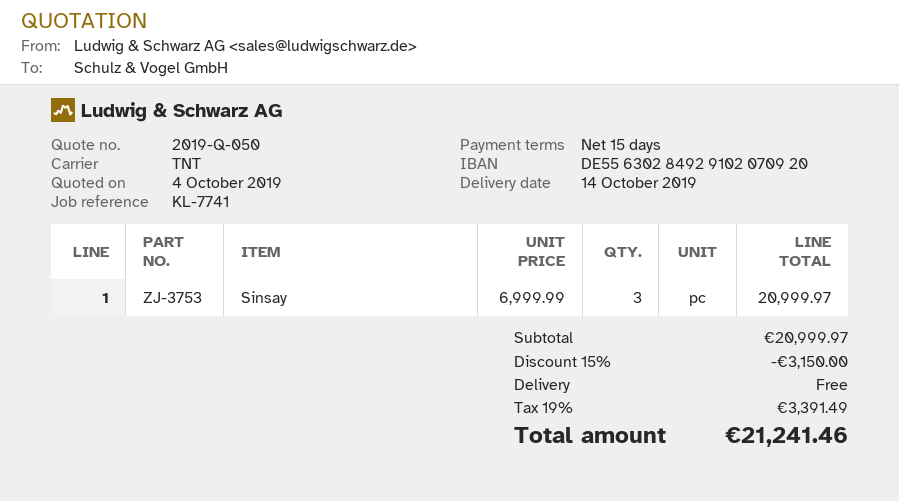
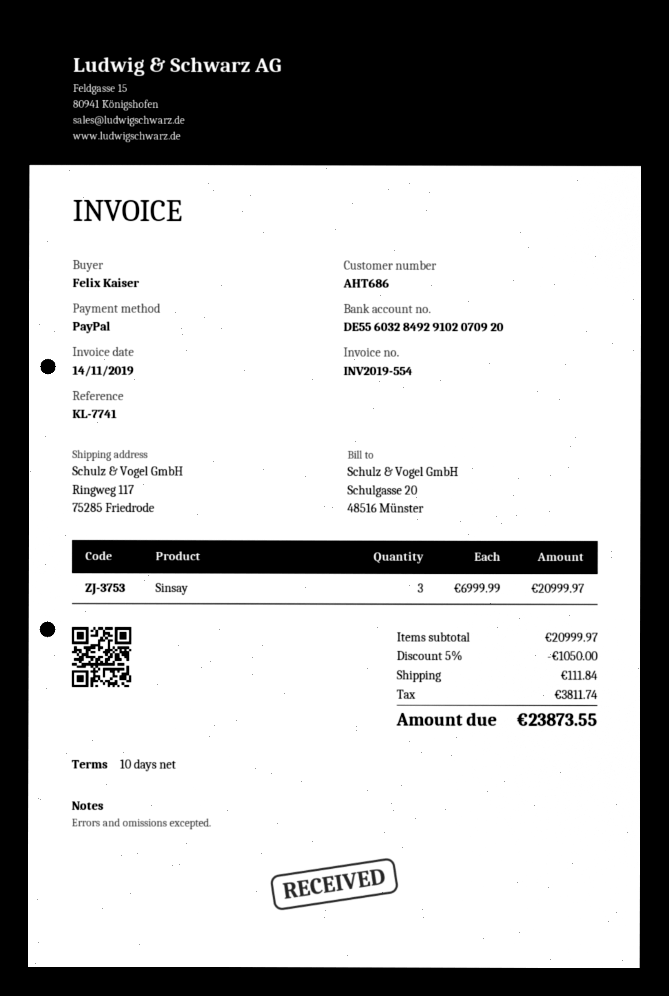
payment terms: 15 days -> 10 days
bank account: DE55630284929102070920 -> DE55603284929102070920
discount: 15% = 3150.00 -> 5% = 1050.00
shipping: 0.00 -> 111.84
tax: 3391.49 -> 3811.74
total: 21241.46 -> 23873.55

